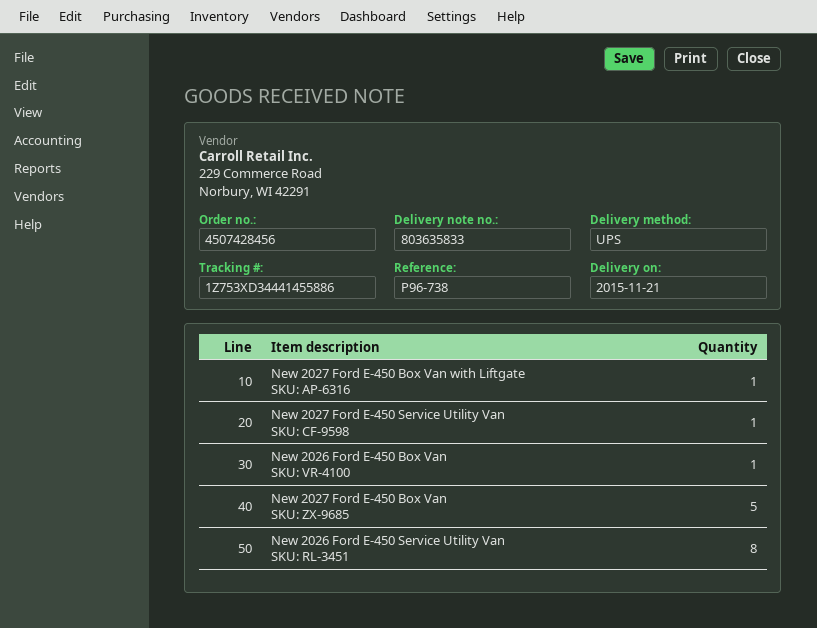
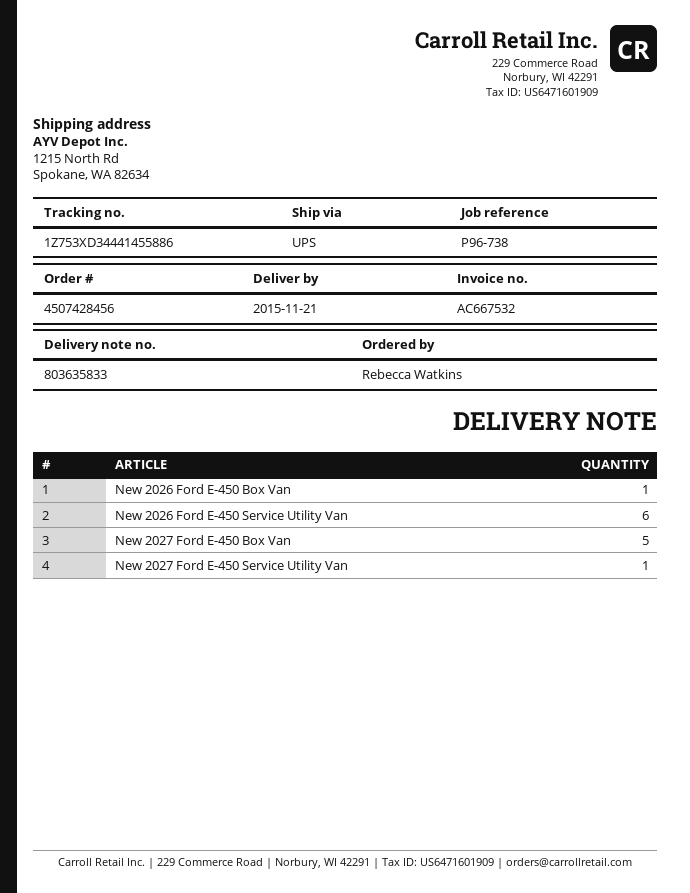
New 2027 Ford E-450 Box Van with Liftgate: 1 -> none
New 2026 Ford E-450 Service Utility Van: 8 -> 6

